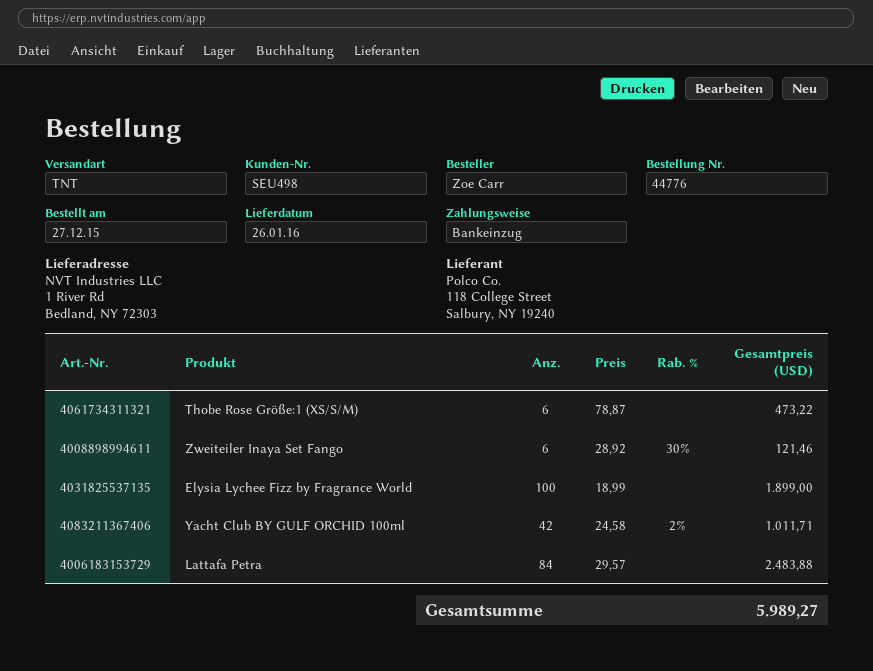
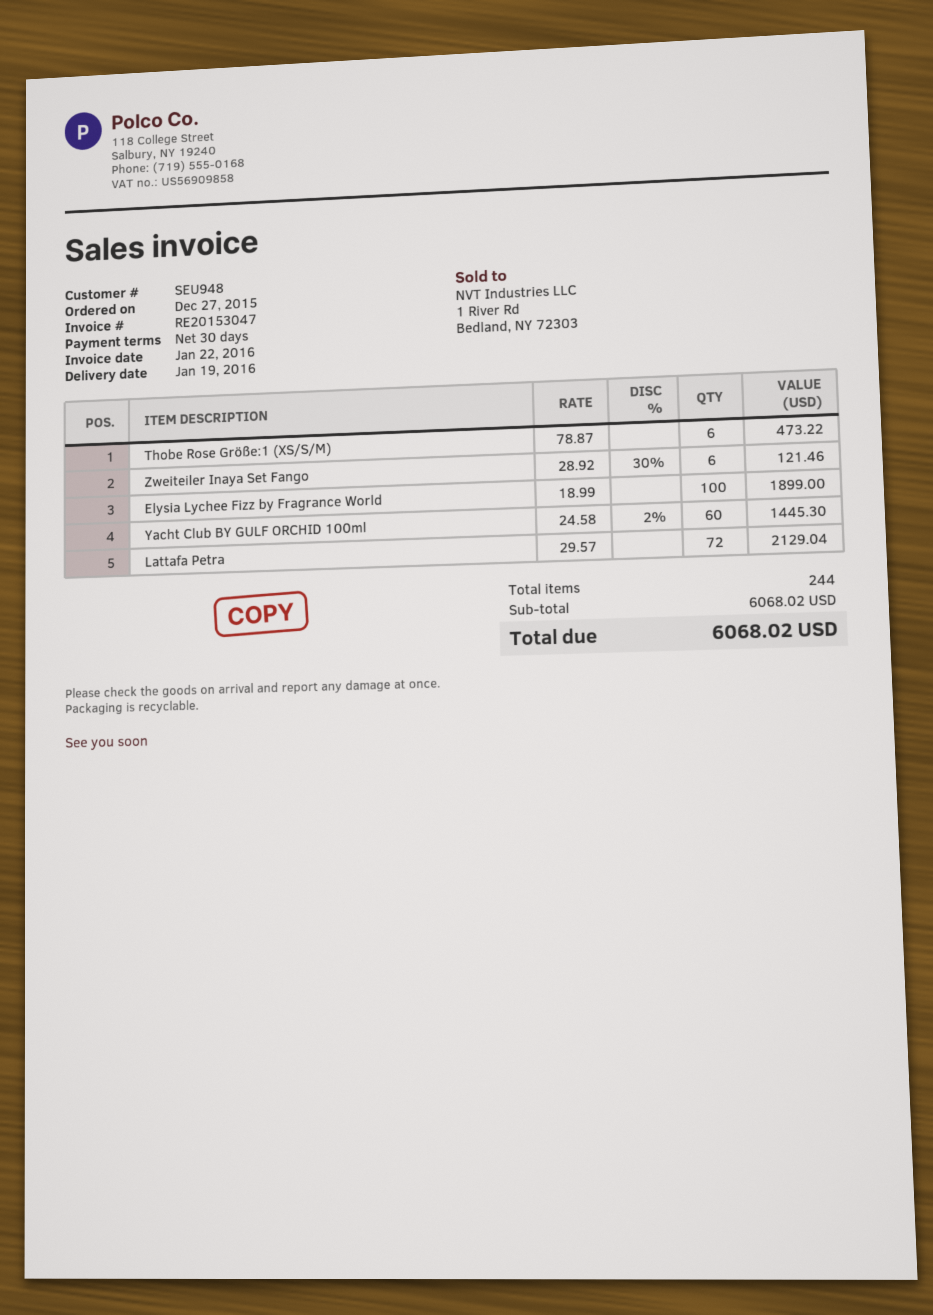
delivery date: 2016-01-26 -> 2016-01-19
customer number: SEU498 -> SEU948
Yacht Club BY GULF ORCHID 100ml: 42 x 24.58 - 2% = 1011.71 -> 60 x 24.58 - 2% = 1445.30
Lattafa Petra: 84 x 29.57 = 2483.88 -> 72 x 29.57 = 2129.04
total: 5989.27 -> 6068.02

